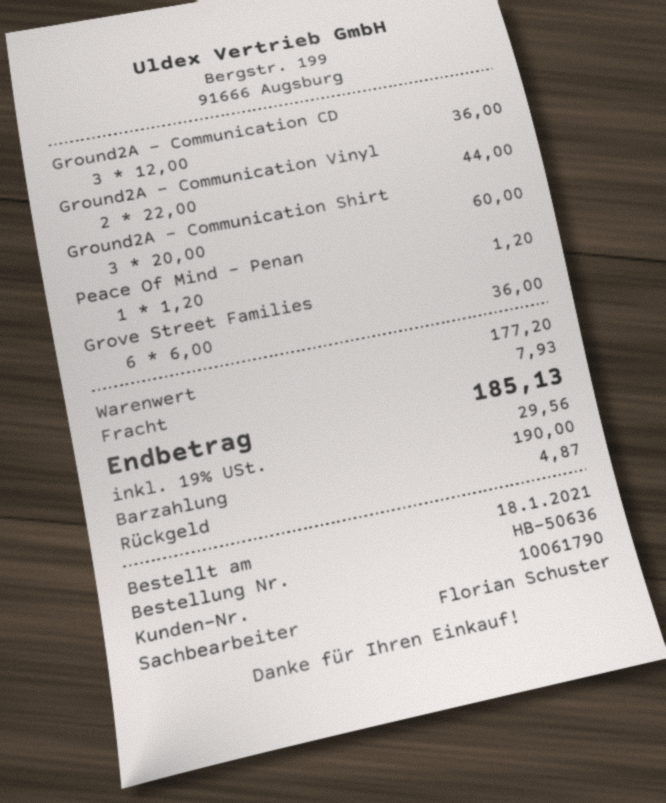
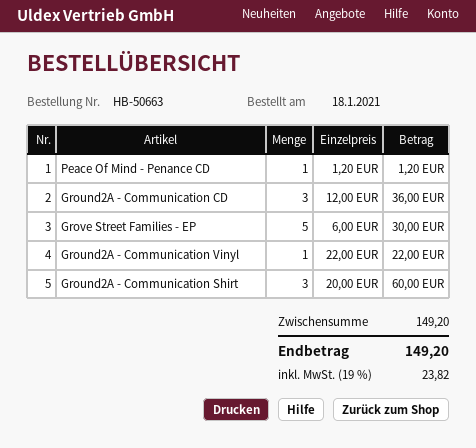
order number: HB-50636 -> HB-50663
Ground2A - Communication Vinyl: 2 x 22.00 = 44.00 -> 1 x 22.00 = 22.00
Grove Street Families: 6 x 6.00 = 36.00 -> 5 x 6.00 = 30.00
subtotal: 177.20 -> 149.20
shipping: 7.93 -> none
tax: 19% = 29.56 -> 19% = 23.82
total: 185.13 -> 149.20

